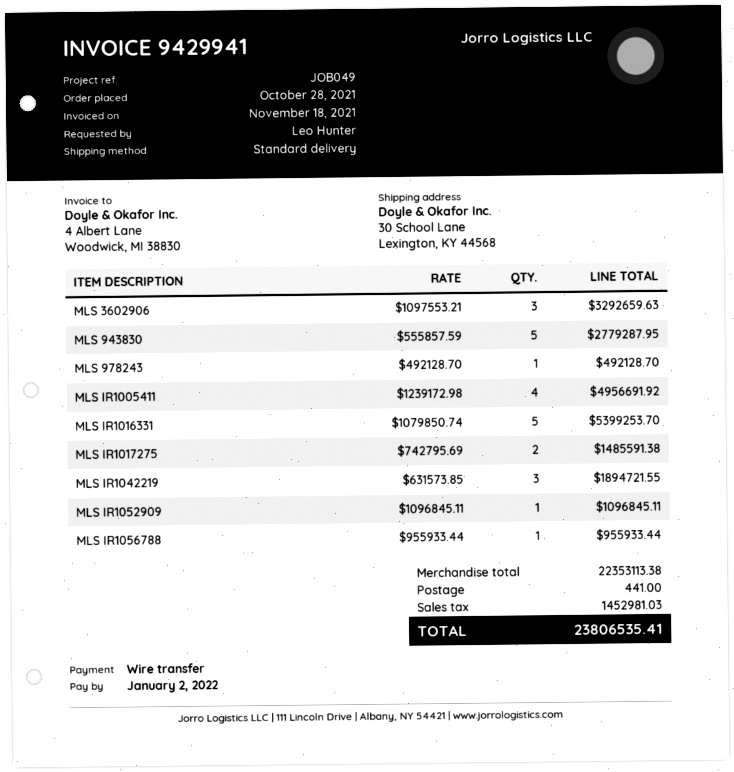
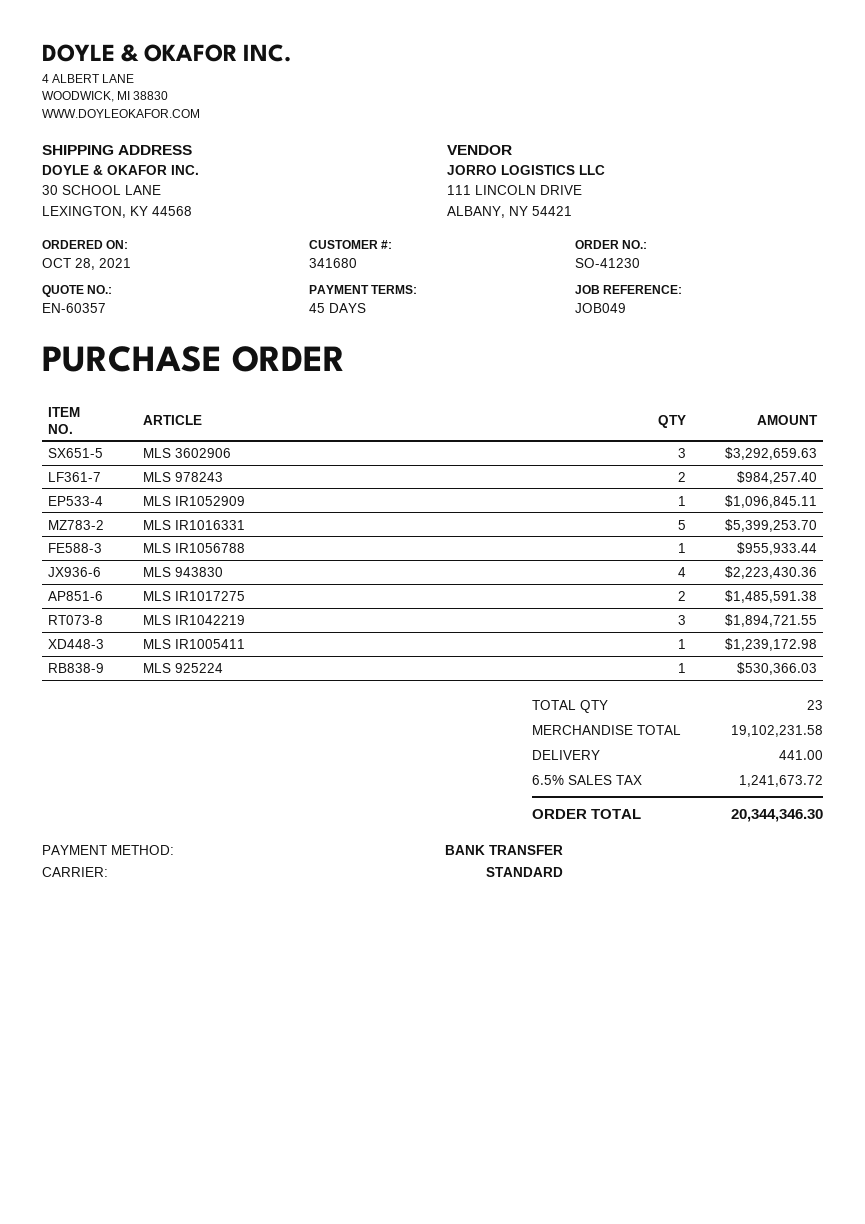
MLS 943830: 5 for 2779287.95 -> 4 for 2223430.36
MLS 978243: 1 for 492128.70 -> 2 for 984257.40
MLS IR1005411: 4 for 4956691.92 -> 1 for 1239172.98
MLS 925224: none -> 1 for 530366.03
subtotal: 22353113.38 -> 19102231.58
tax: 1452981.03 -> 1241673.72
total: 23806535.41 -> 20344346.30

